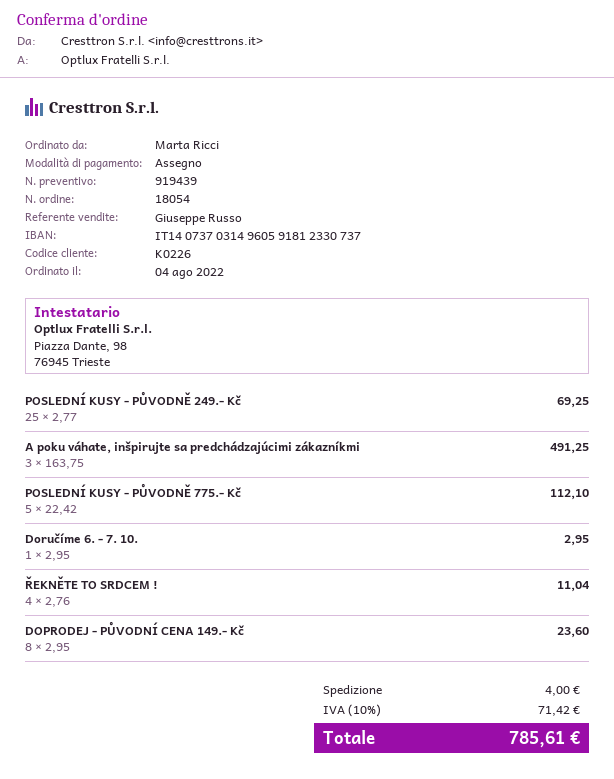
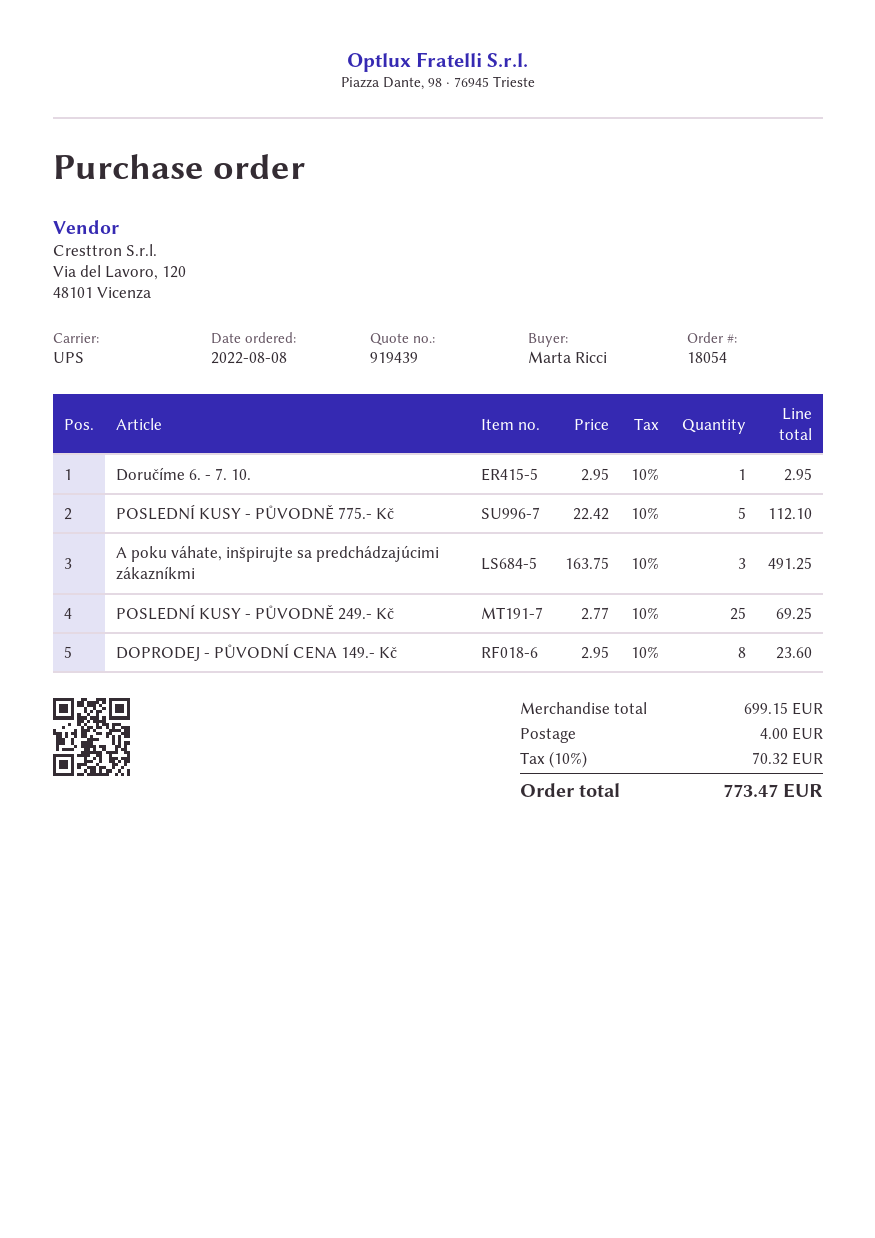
order date: 2022-08-04 -> 2022-08-08
ŘEKNĚTE TO SRDCEM !: 4 x 2.76 = 11.04 -> none
tax: 10% = 71.42 -> 10% = 70.32
total: 785.61 -> 773.47

